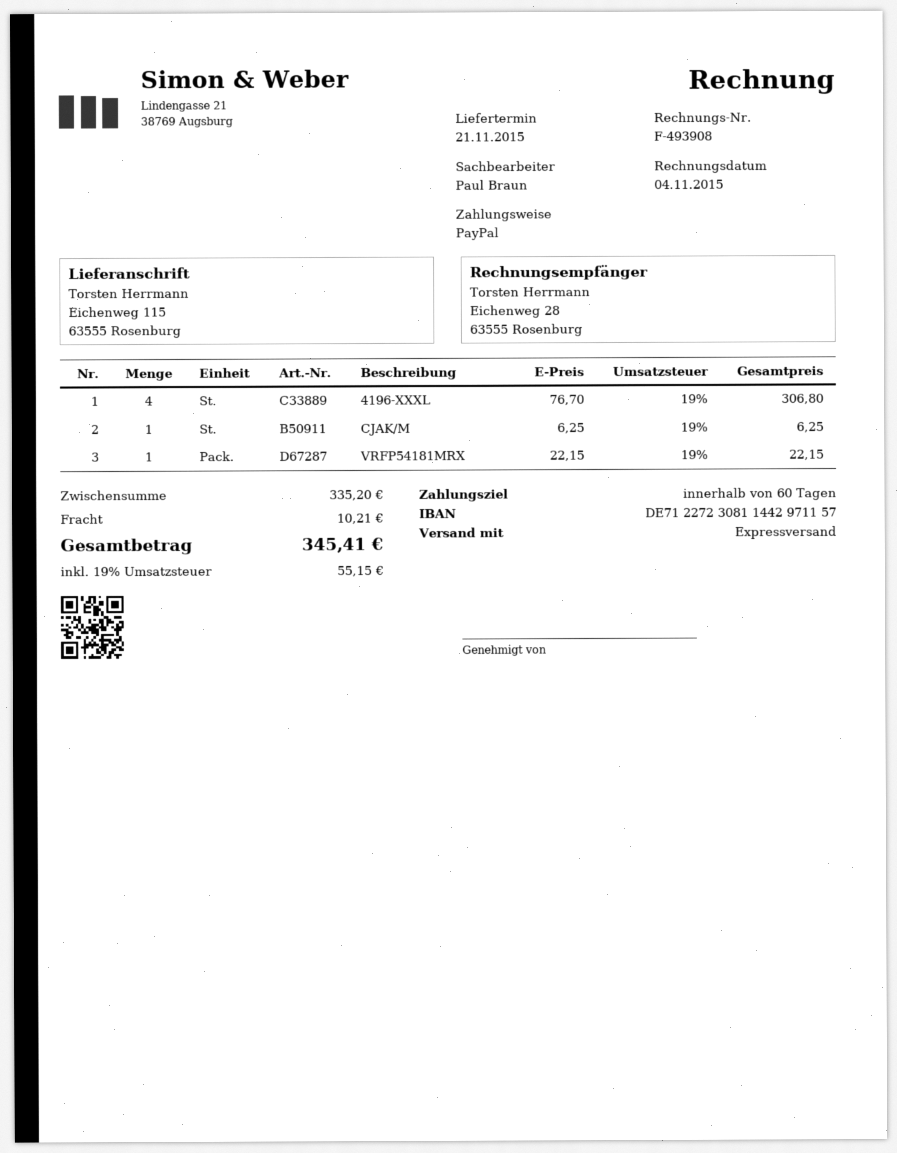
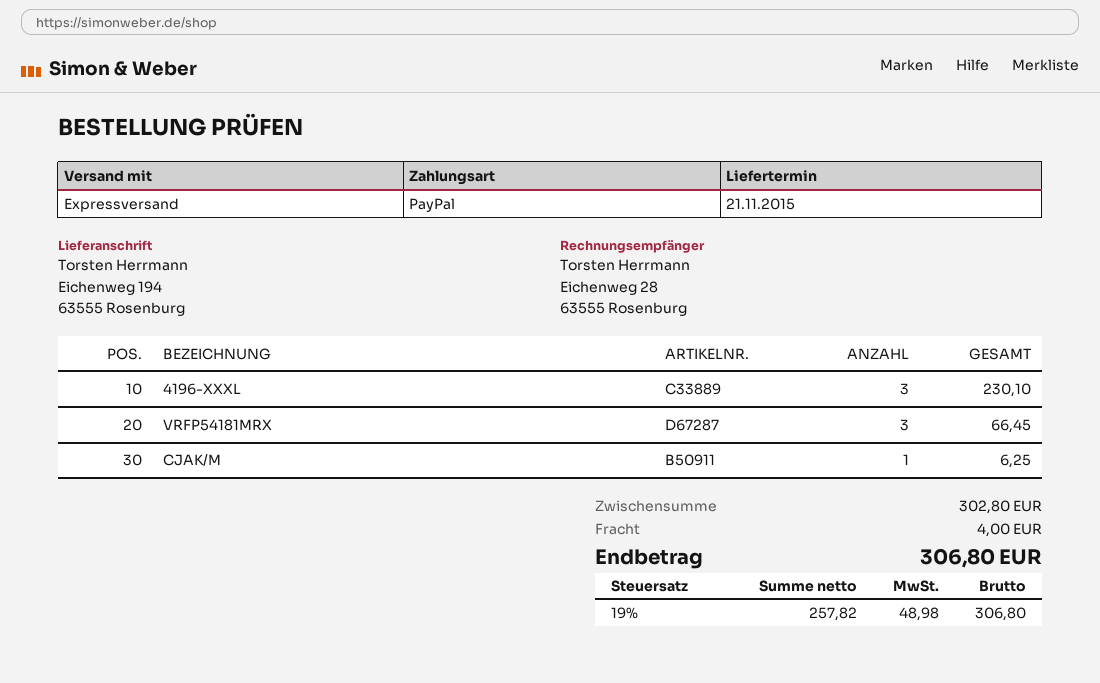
ship to: Eichenweg 115, 63555 Rosenburg -> Eichenweg 194, 63555 Rosenburg
4196-XXXL: 4 for 306.80 -> 3 for 230.10
VRFP54181MRX: 1 for 22.15 -> 3 for 66.45
subtotal: 335.20 -> 302.80
shipping: 10.21 -> 4.00
tax: 19% = 55.15 -> 19% = 48.98
total: 345.41 -> 306.80

